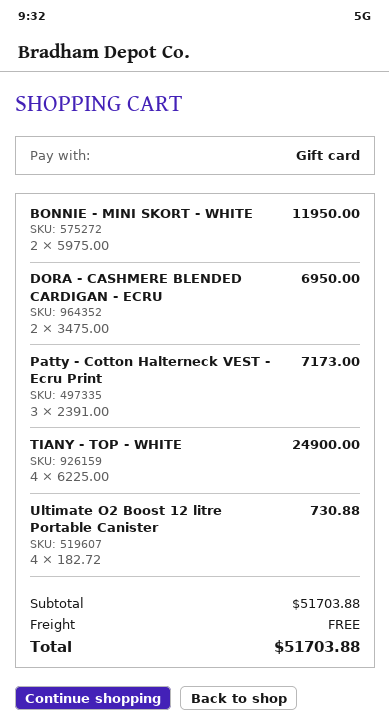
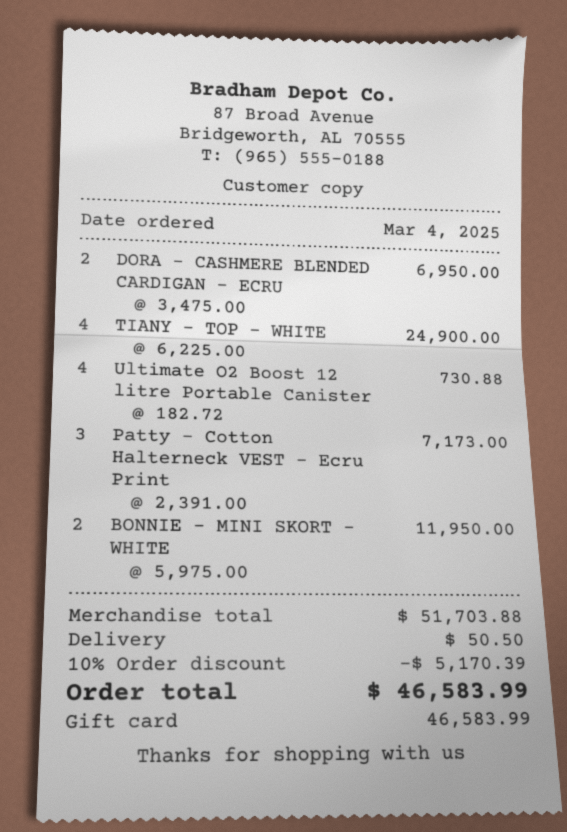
discount: none -> 10% = 5170.39
shipping: 0.00 -> 50.50
total: 51703.88 -> 46583.99

